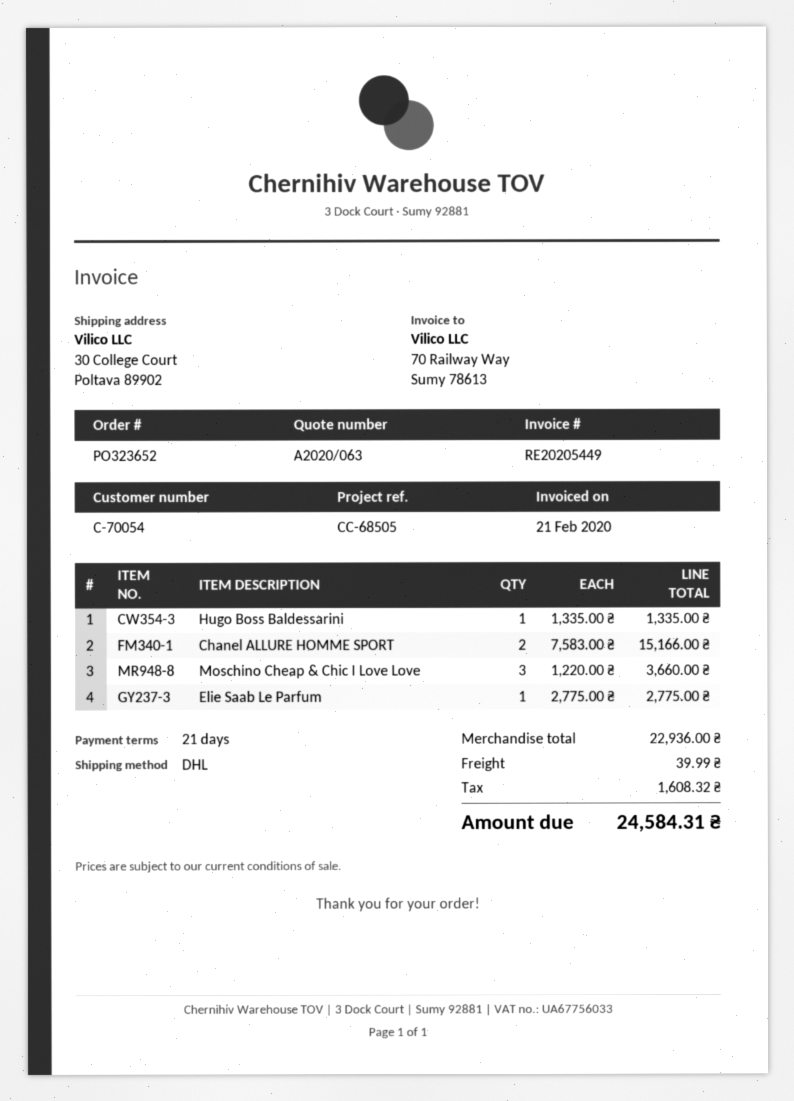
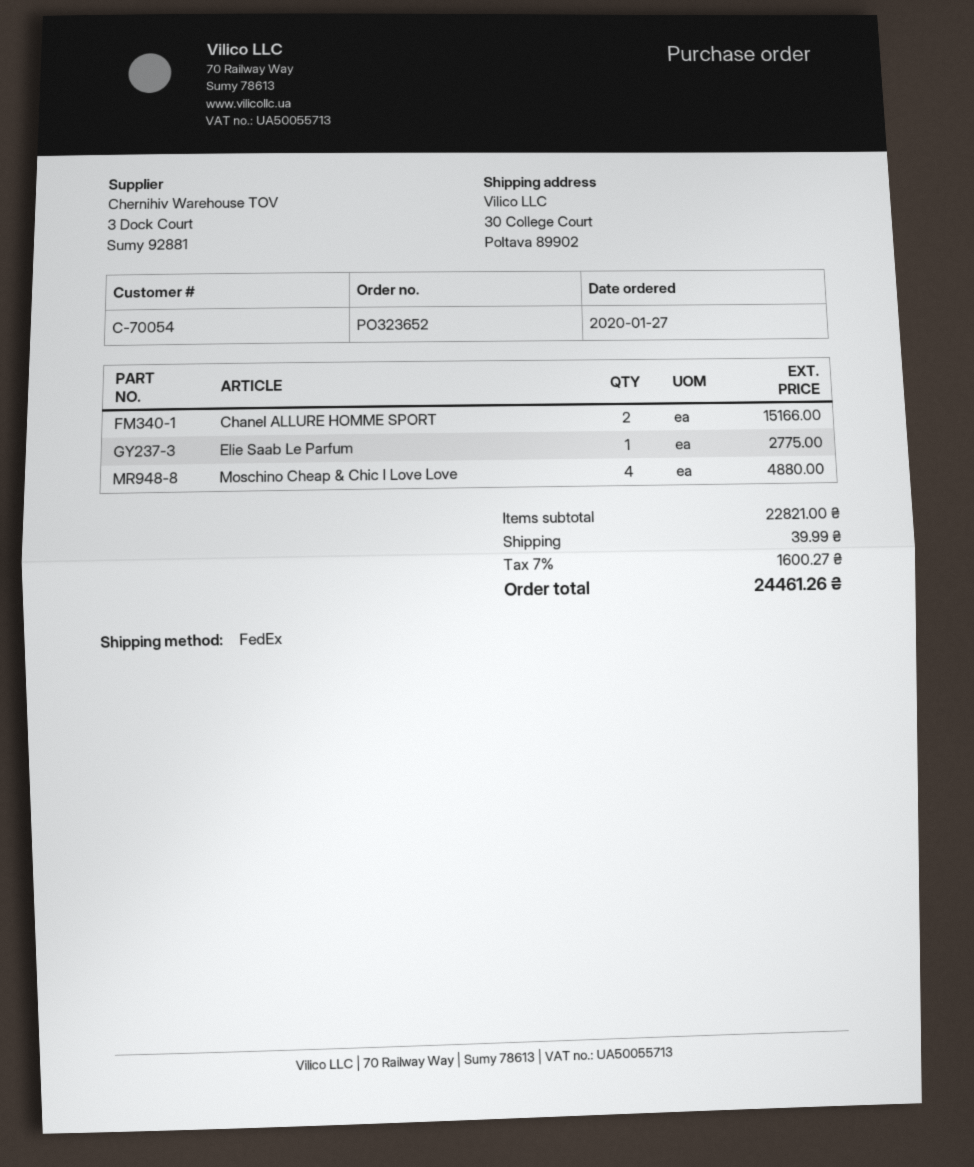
shipping method: DHL -> FedEx
Hugo Boss Baldessarini: 1 for 1335.00 -> none
Moschino Cheap & Chic I Love Love: 3 for 3660.00 -> 4 for 4880.00
subtotal: 22936.00 -> 22821.00
tax: 1608.32 -> 1600.27
total: 24584.31 -> 24461.26

